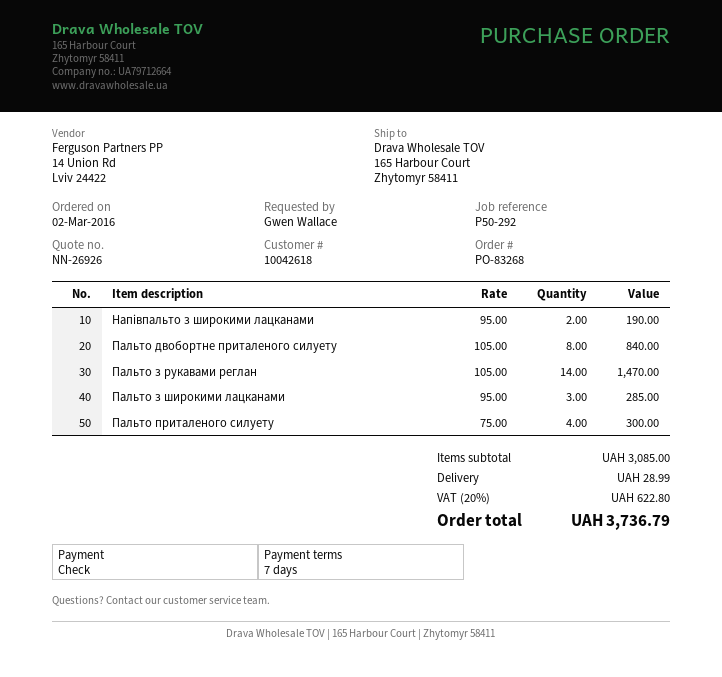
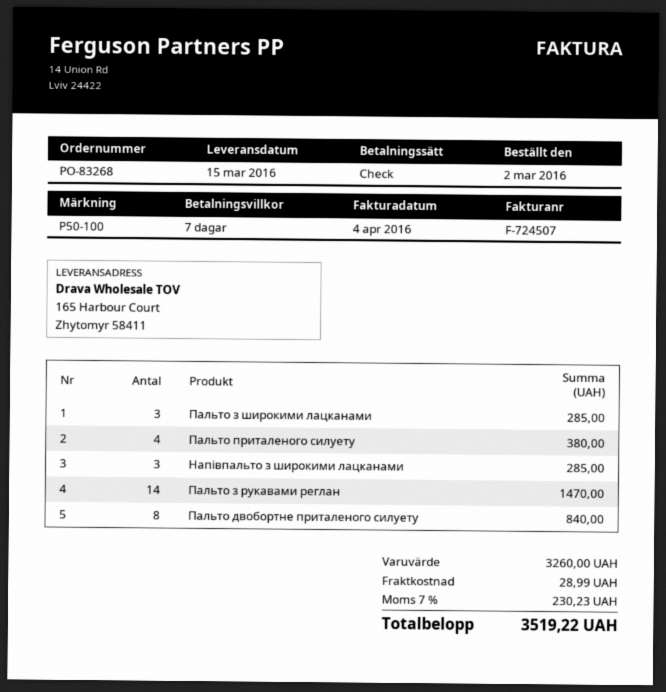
reference: P50-292 -> P50-100
Напівпальто з широкими лацканами: 2 for 190.00 -> 3 for 285.00
Пальто приталеного силуету: 4 for 300.00 -> 4 for 380.00
subtotal: 3085.00 -> 3260.00
tax: 20% = 622.80 -> 7% = 230.23
total: 3736.79 -> 3519.22

